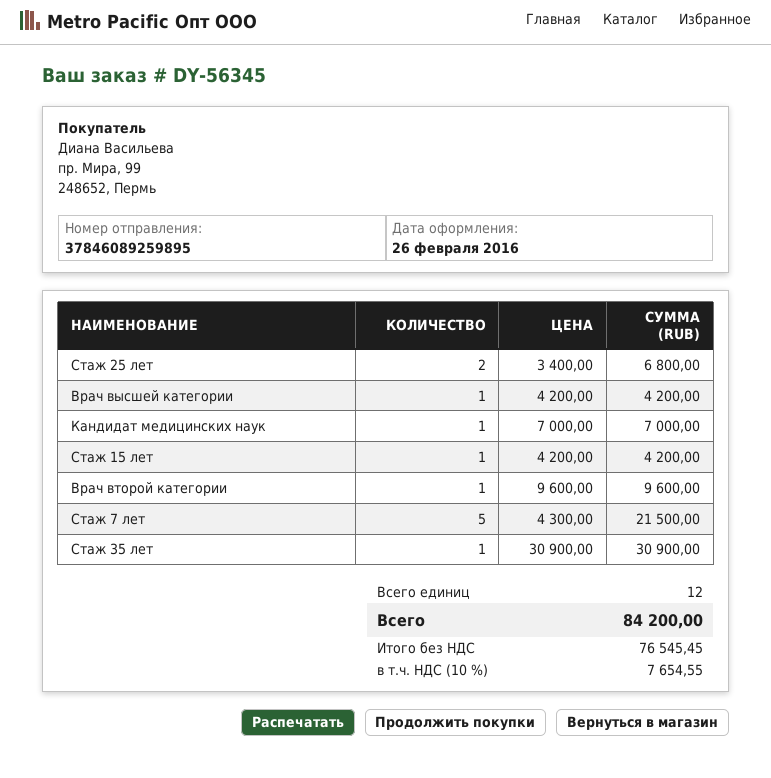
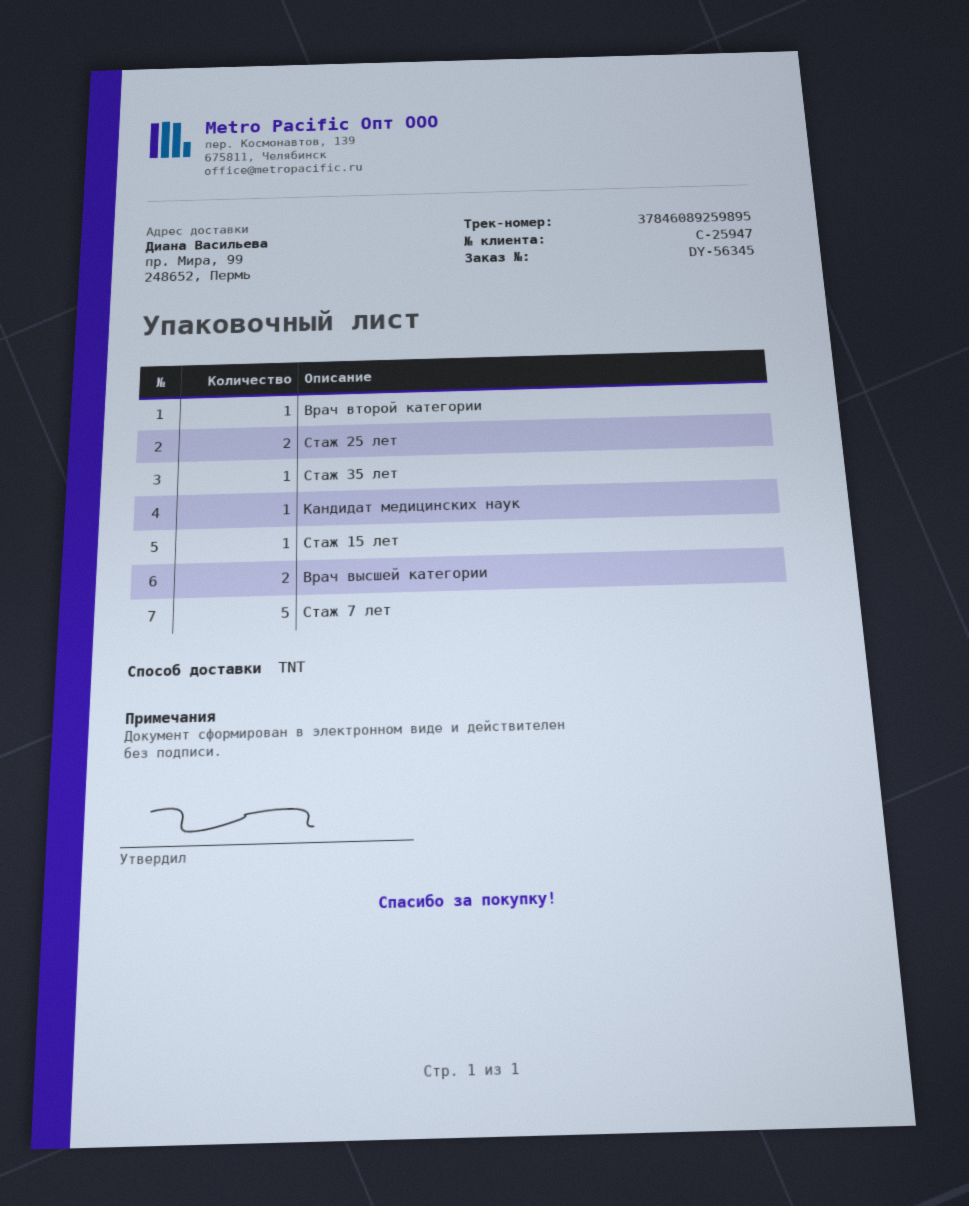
Врач высшей категории: 1 -> 2

